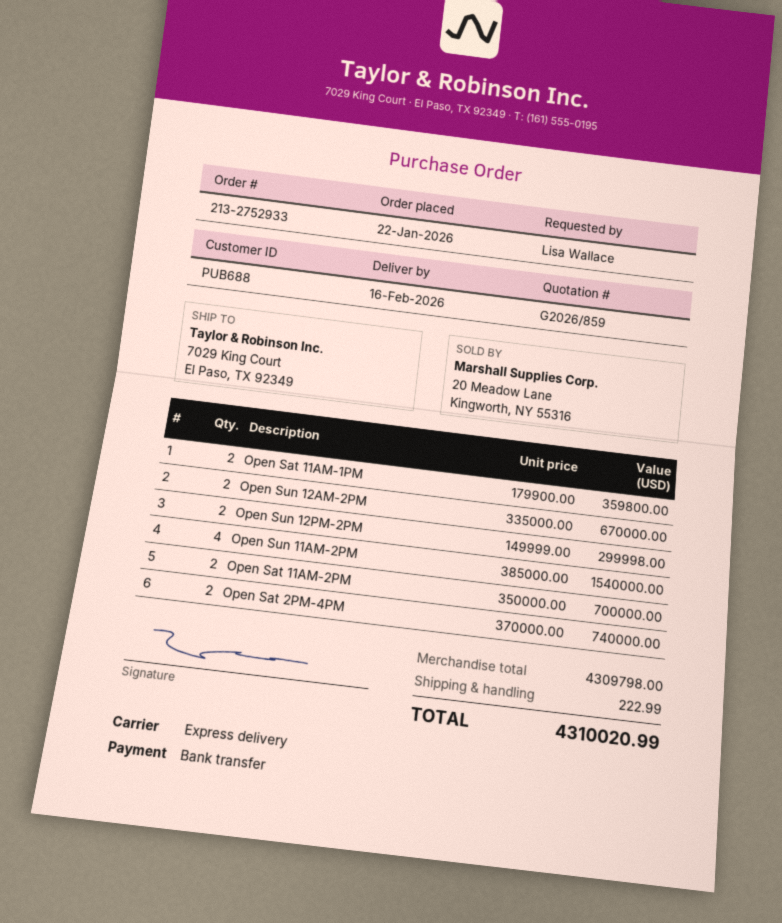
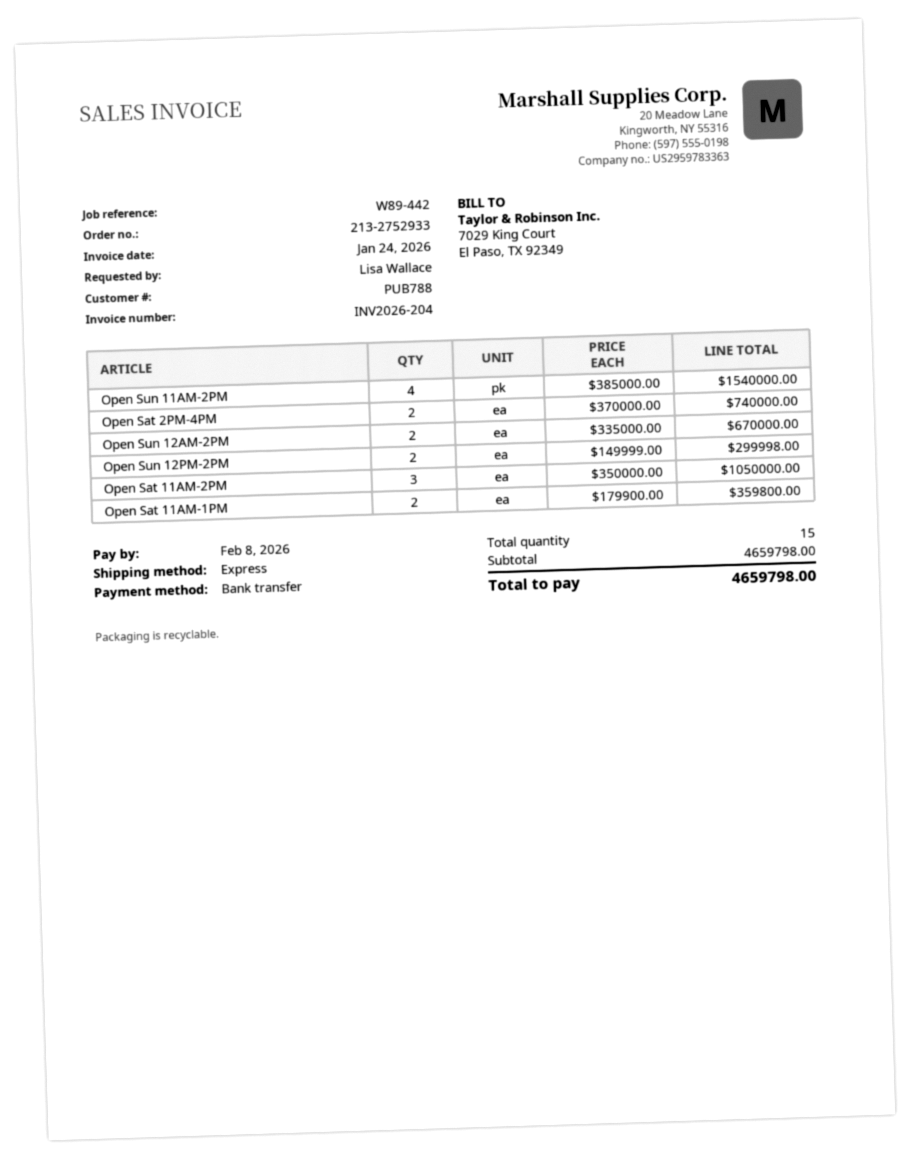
customer number: PUB688 -> PUB788
Open Sat 11AM-2PM: 2 x 350000.00 = 700000.00 -> 3 x 350000.00 = 1050000.00
subtotal: 4309798.00 -> 4659798.00
shipping: 222.99 -> none
total: 4310020.99 -> 4659798.00

